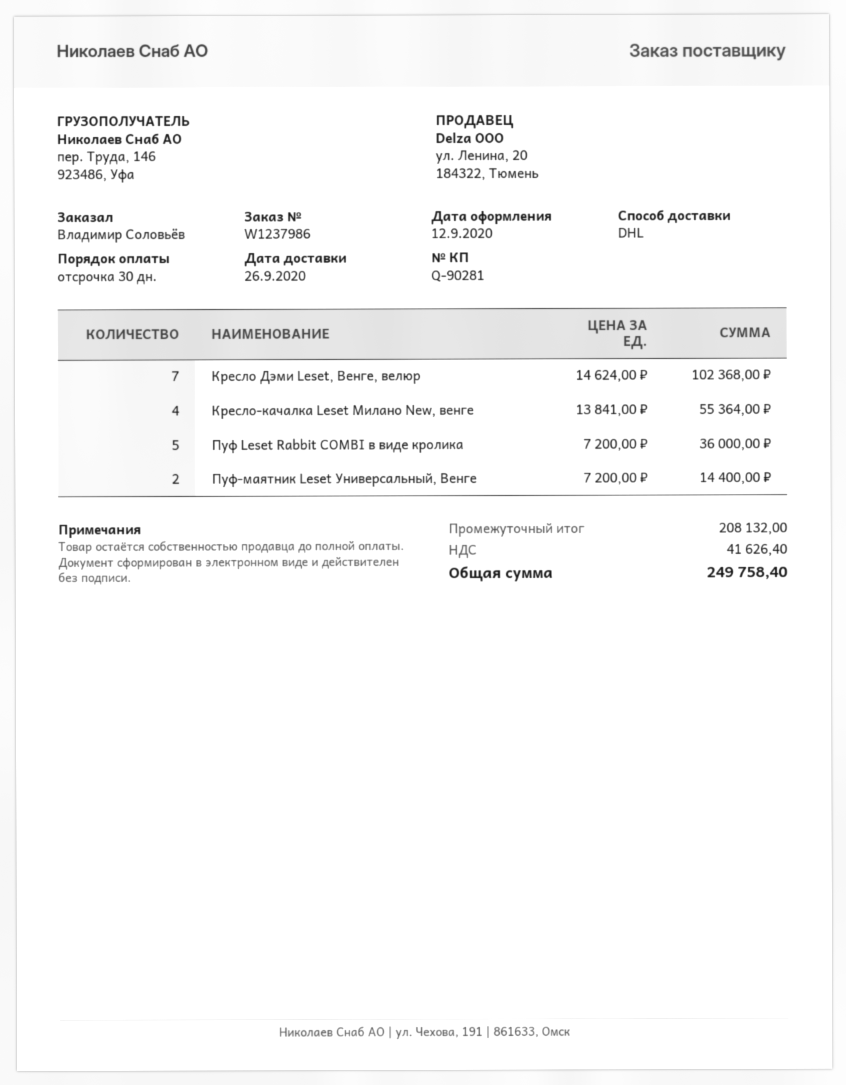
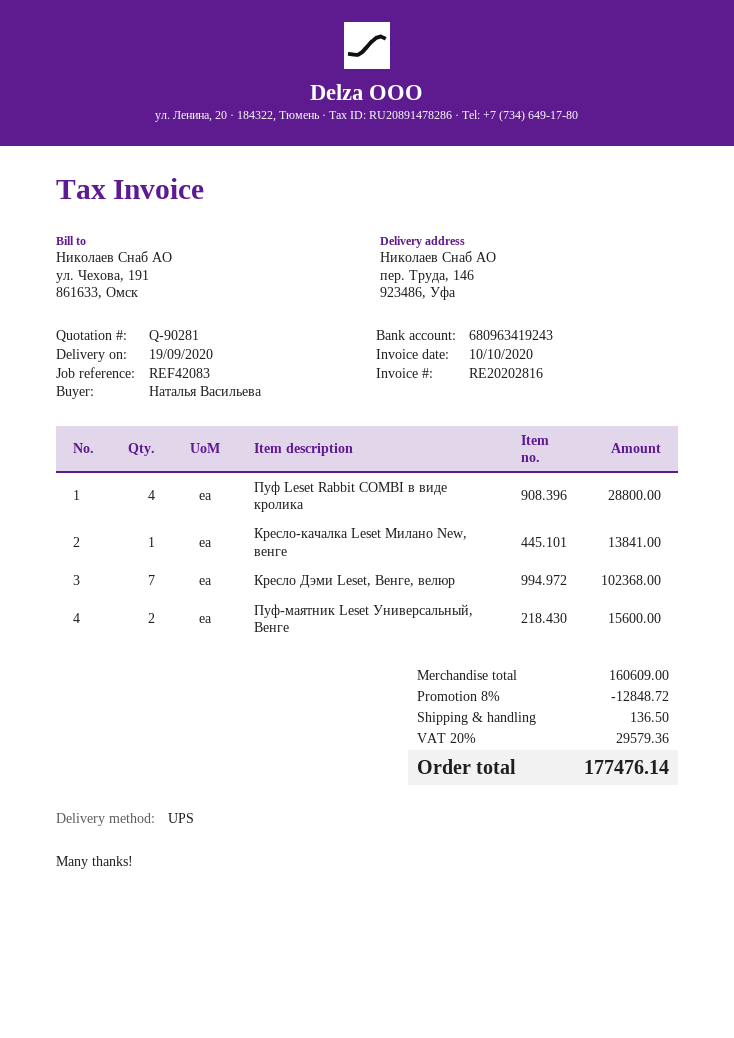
delivery date: 2020-09-26 -> 2020-09-19
ordered by: Владимир Соловьёв -> Наталья Васильева
shipping method: DHL -> UPS
Кресло-качалка Leset Милано New, венге: 4 for 55364.00 -> 1 for 13841.00
Пуф Leset Rabbit COMBI в виде кролика: 5 for 36000.00 -> 4 for 28800.00
Пуф-маятник Leset Универсальный, Венге: 2 for 14400.00 -> 2 for 15600.00
subtotal: 208132.00 -> 160609.00
discount: none -> 8% = 12848.72
shipping: none -> 136.50
tax: 41626.40 -> 29579.36
total: 249758.40 -> 177476.14

